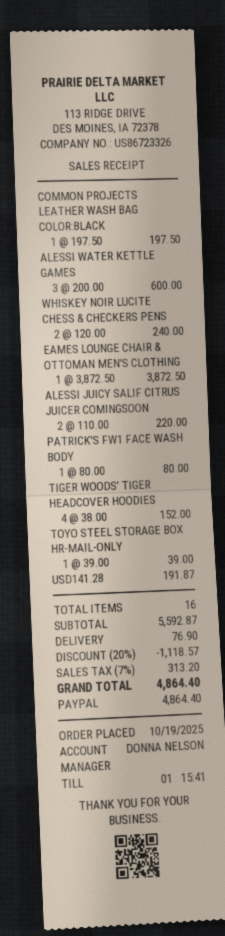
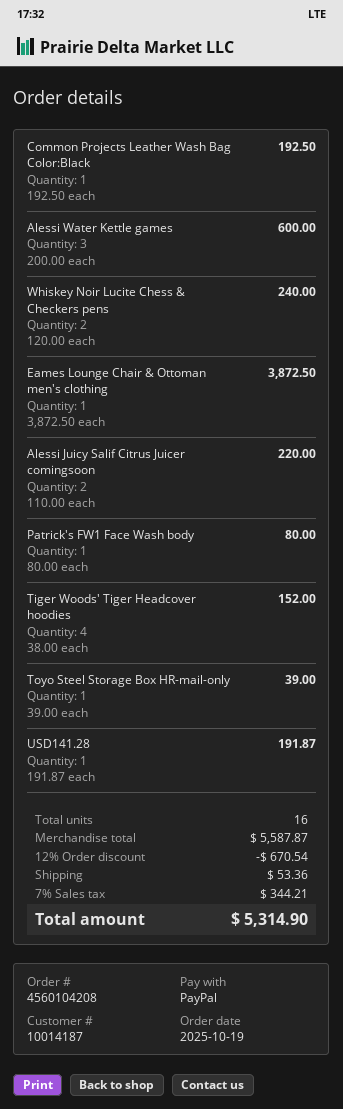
COMMON PROJECTS LEATHER WASH BAG COLOR:BLACK: 1 x 197.50 = 197.50 -> 1 x 192.50 = 192.50
subtotal: 5592.87 -> 5587.87
discount: 20% = 1118.57 -> 12% = 670.54
shipping: 76.90 -> 53.36
tax: 7% = 313.20 -> 7% = 344.21
total: 4864.40 -> 5314.90

